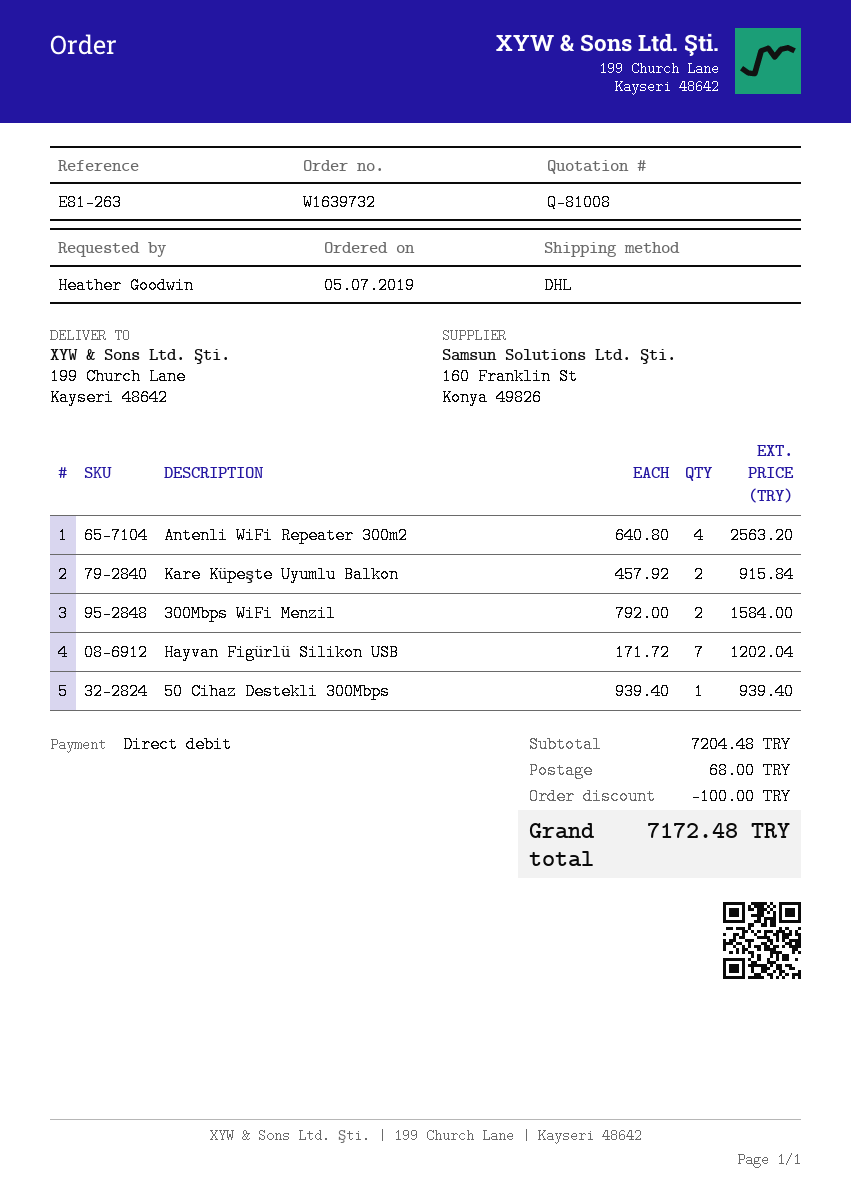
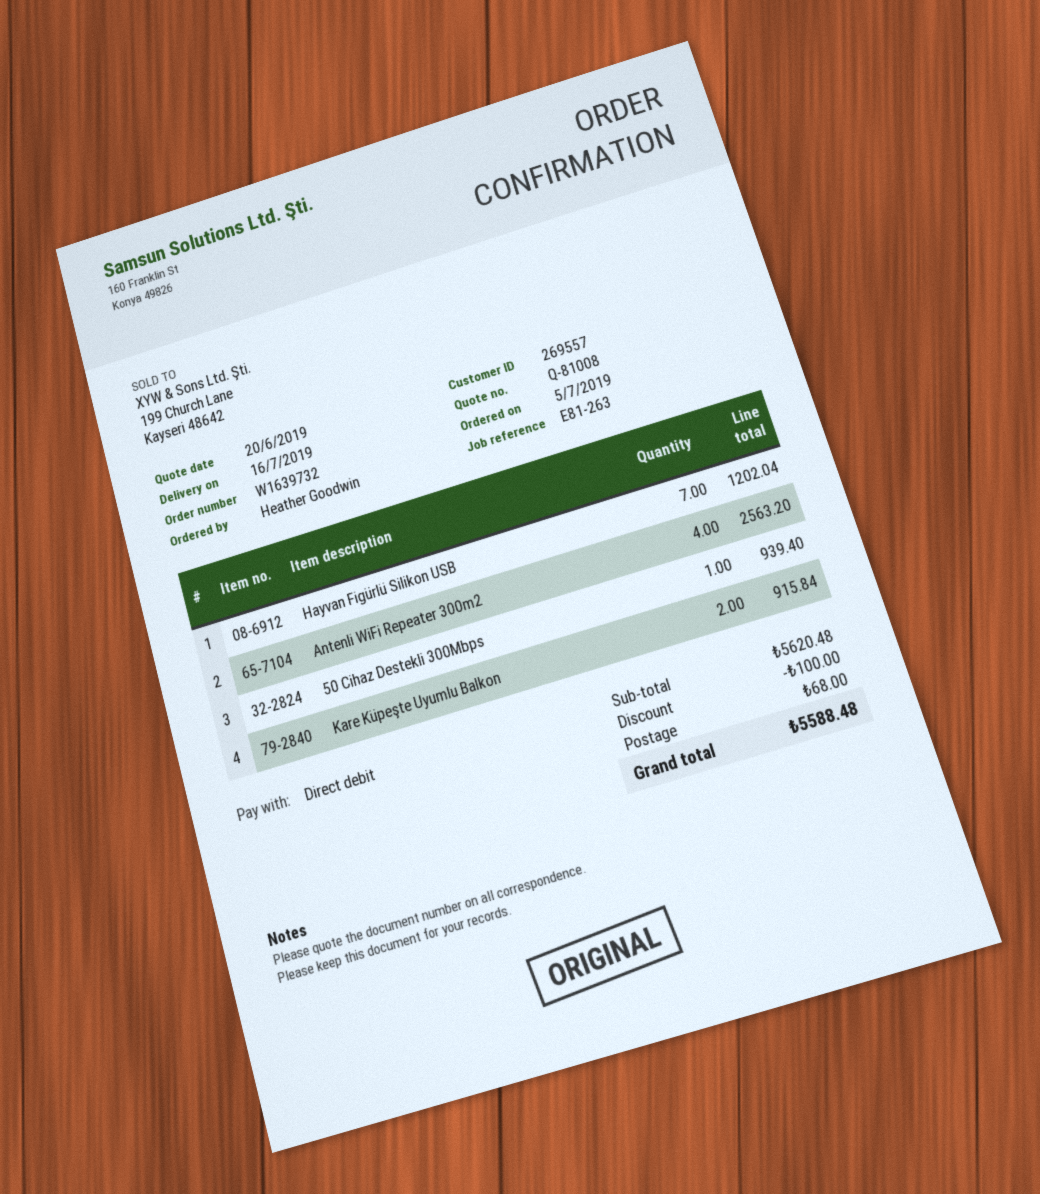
300Mbps WiFi Menzil: 2 for 1584.00 -> none
subtotal: 7204.48 -> 5620.48
total: 7172.48 -> 5588.48

